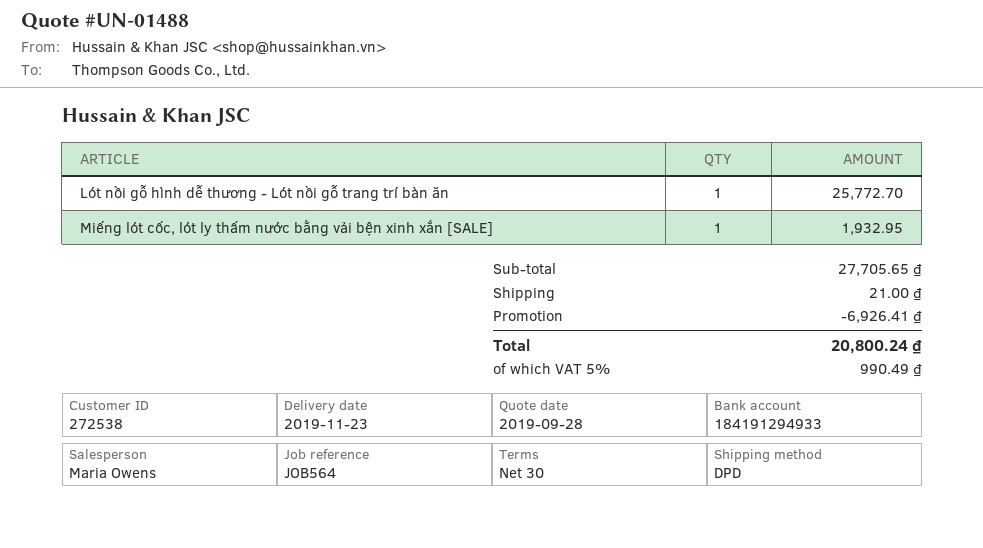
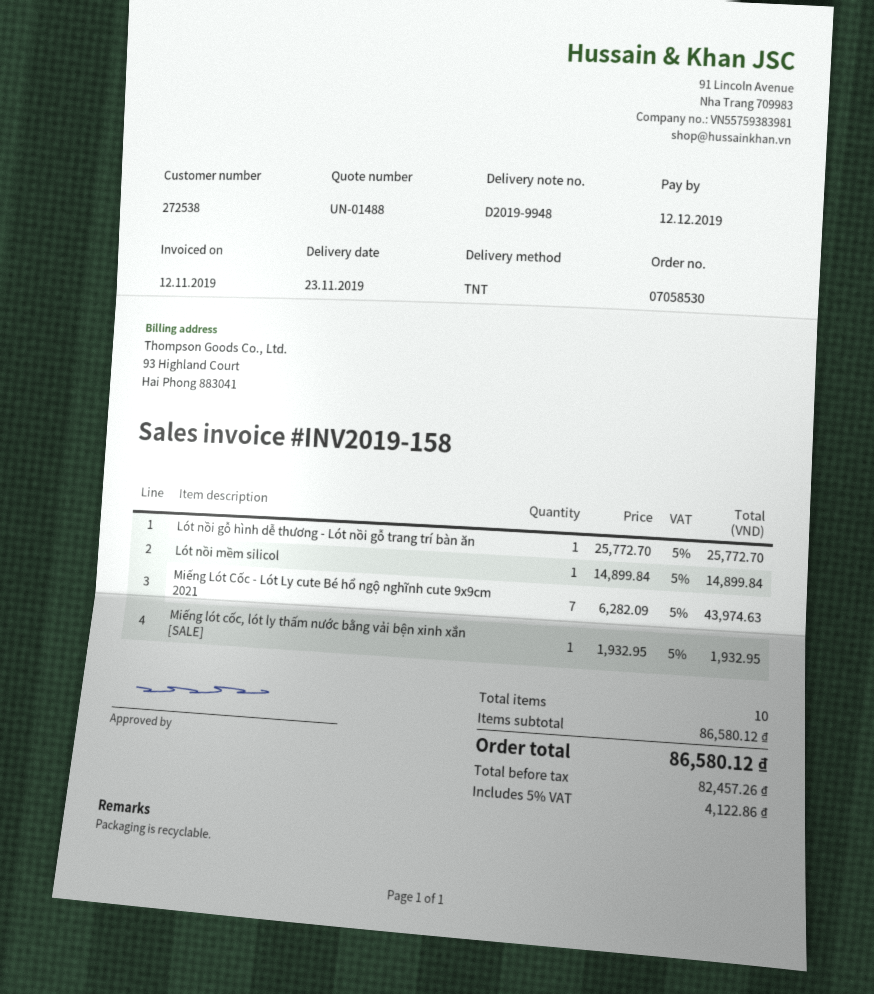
shipping method: DPD -> TNT
Lót nồi mềm silicol: none -> 1 for 14899.84
Miếng Lót Cốc - Lót Ly cute Bé hổ ngộ nghĩnh cute 9x9cm 2021: none -> 7 for 43974.63
subtotal: 27705.65 -> 86580.12
discount: 6926.41 -> none
shipping: 21.00 -> none
tax: 5% = 990.49 -> 5% = 4122.86
total: 20800.24 -> 86580.12

